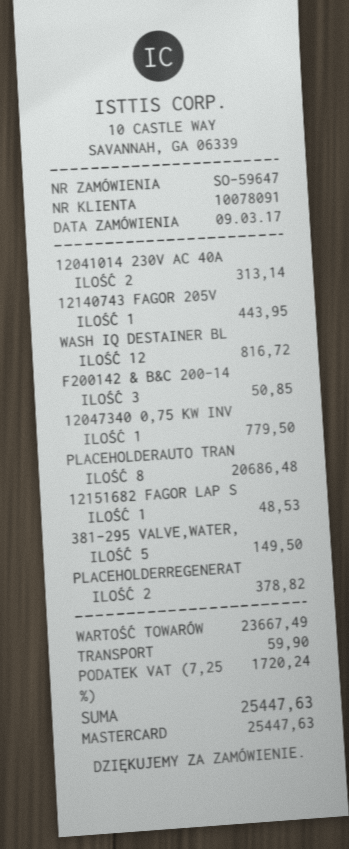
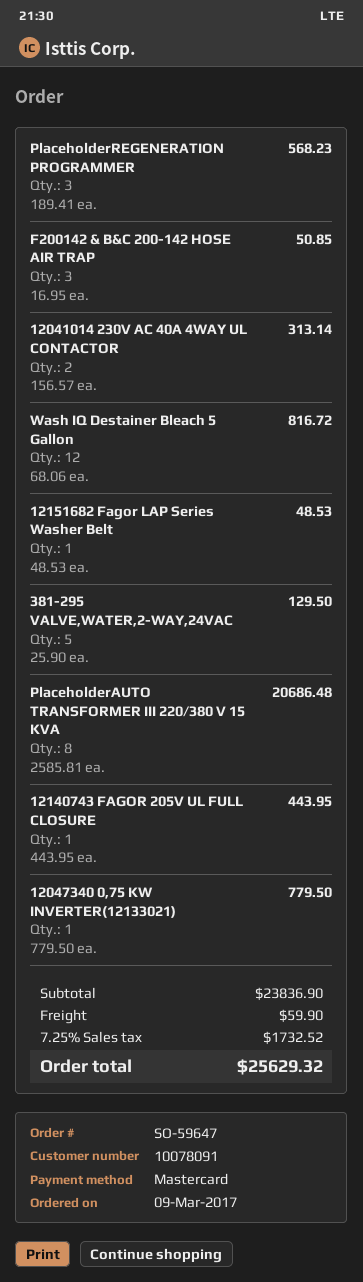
381-295 VALVE,WATER,: 5 for 149.50 -> 5 for 129.50
PLACEHOLDERREGENERAT: 2 for 378.82 -> 3 for 568.23
subtotal: 23667.49 -> 23836.90
tax: 7.25% = 1720.24 -> 7.25% = 1732.52
total: 25447.63 -> 25629.32

